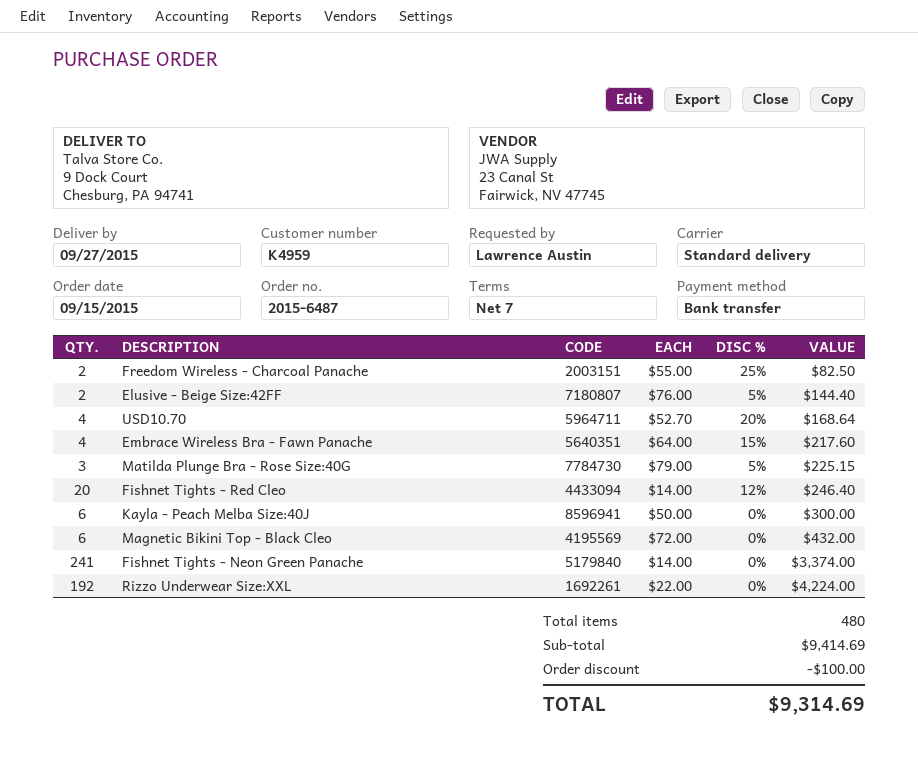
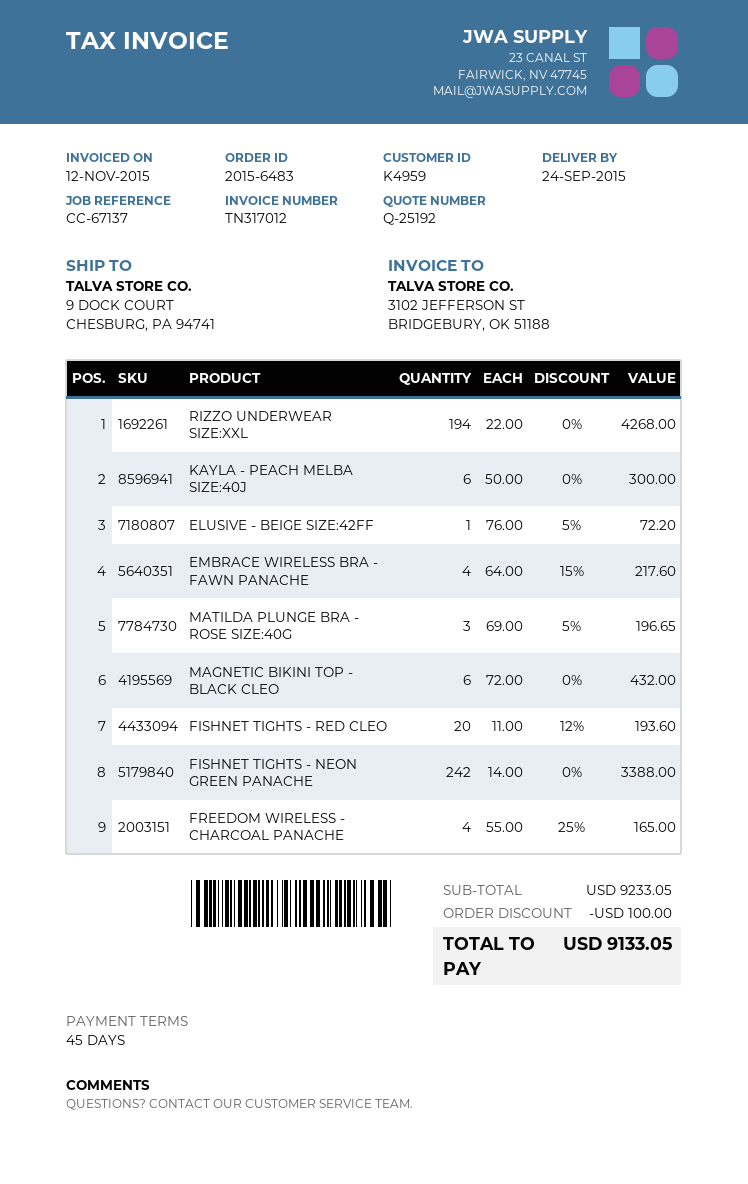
order number: 2015-6487 -> 2015-6483
delivery date: 2015-09-27 -> 2015-09-24
payment terms: 7 days -> 45 days
Freedom Wireless - Charcoal Panache: 2 x 55.00 - 25% = 82.50 -> 4 x 55.00 - 25% = 165.00
Elusive - Beige Size:42FF: 2 x 76.00 - 5% = 144.40 -> 1 x 76.00 - 5% = 72.20
USD10.70: 4 x 52.70 - 20% = 168.64 -> none
Matilda Plunge Bra - Rose Size:40G: 3 x 79.00 - 5% = 225.15 -> 3 x 69.00 - 5% = 196.65
Fishnet Tights - Red Cleo: 20 x 14.00 - 12% = 246.40 -> 20 x 11.00 - 12% = 193.60
Fishnet Tights - Neon Green Panache: 241 x 14.00 = 3374.00 -> 242 x 14.00 = 3388.00
Rizzo Underwear Size:XXL: 192 x 22.00 = 4224.00 -> 194 x 22.00 = 4268.00
subtotal: 9414.69 -> 9233.05
total: 9314.69 -> 9133.05

